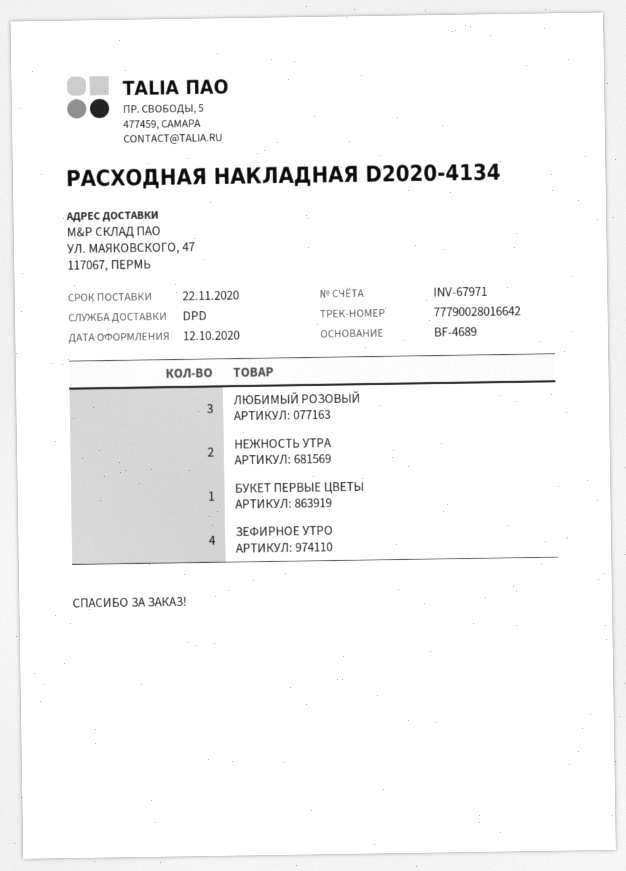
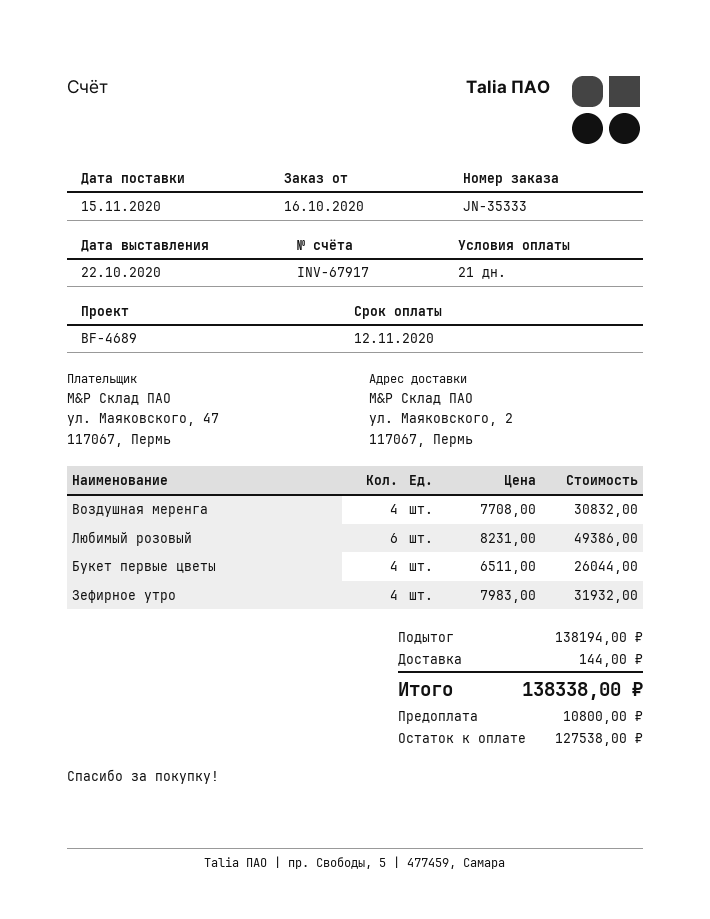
order date: 2020-10-12 -> 2020-10-16
delivery date: 2020-11-22 -> 2020-11-15
invoice number: INV-67971 -> INV-67917
ship to: УЛ. МАЯКОВСКОГО, 47, 117067, ПЕРМЬ -> ул. Маяковского, 2, 117067, Пермь
ЛЮБИМЫЙ РОЗОВЫЙ: 3 -> 6
НЕЖНОСТЬ УТРА: 2 -> none
БУКЕТ ПЕРВЫЕ ЦВЕТЫ: 1 -> 4
Воздушная меренга: none -> 4

